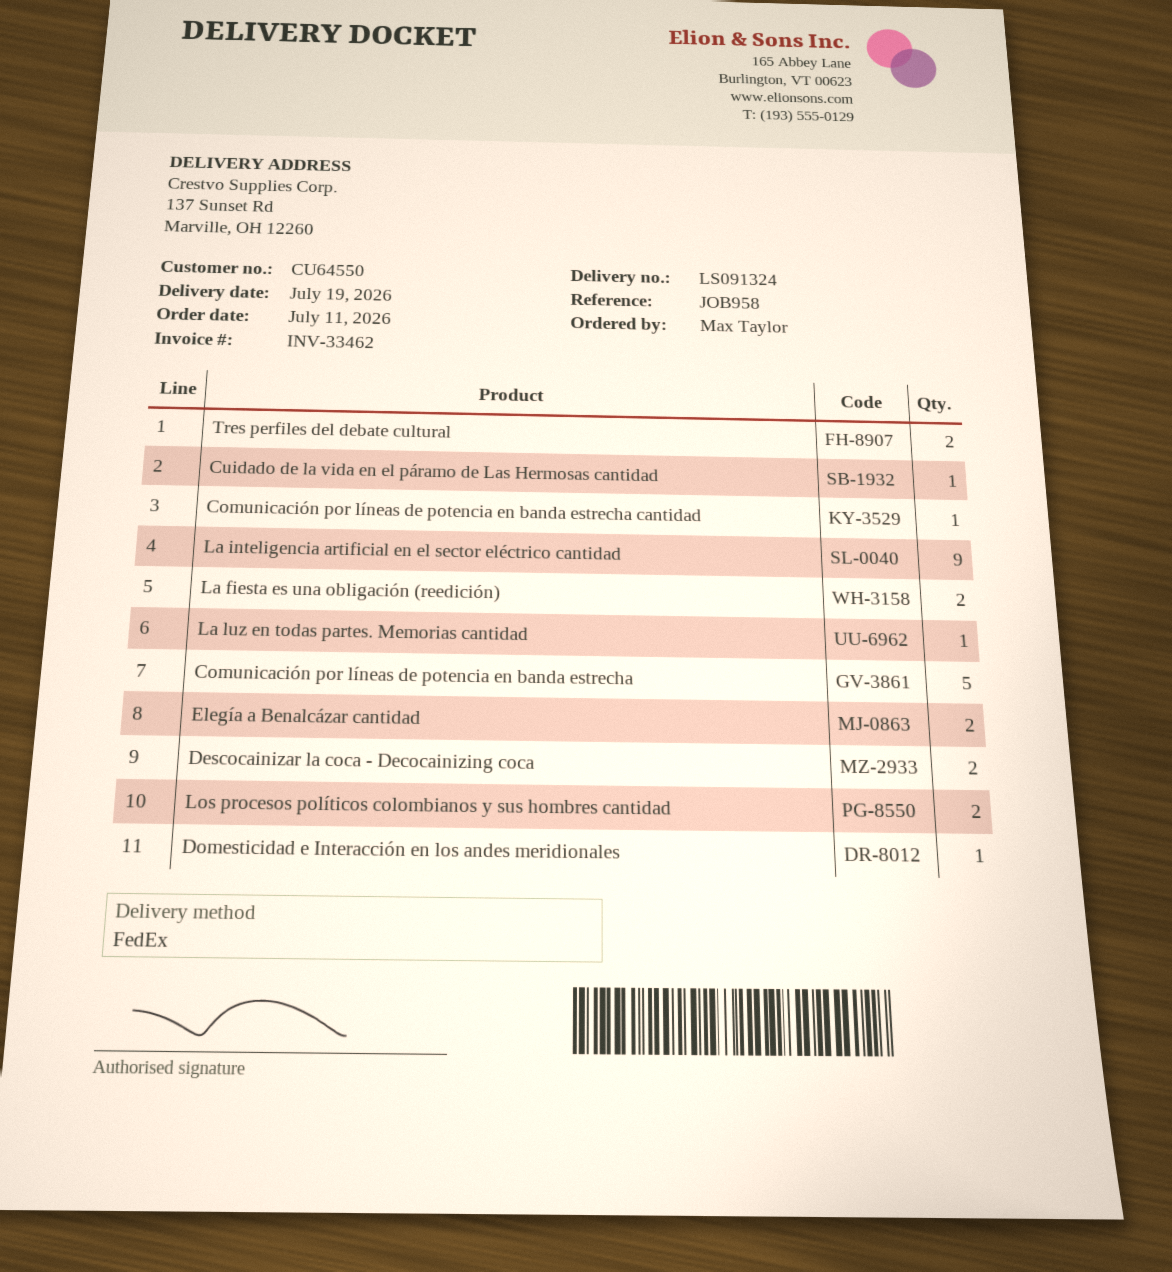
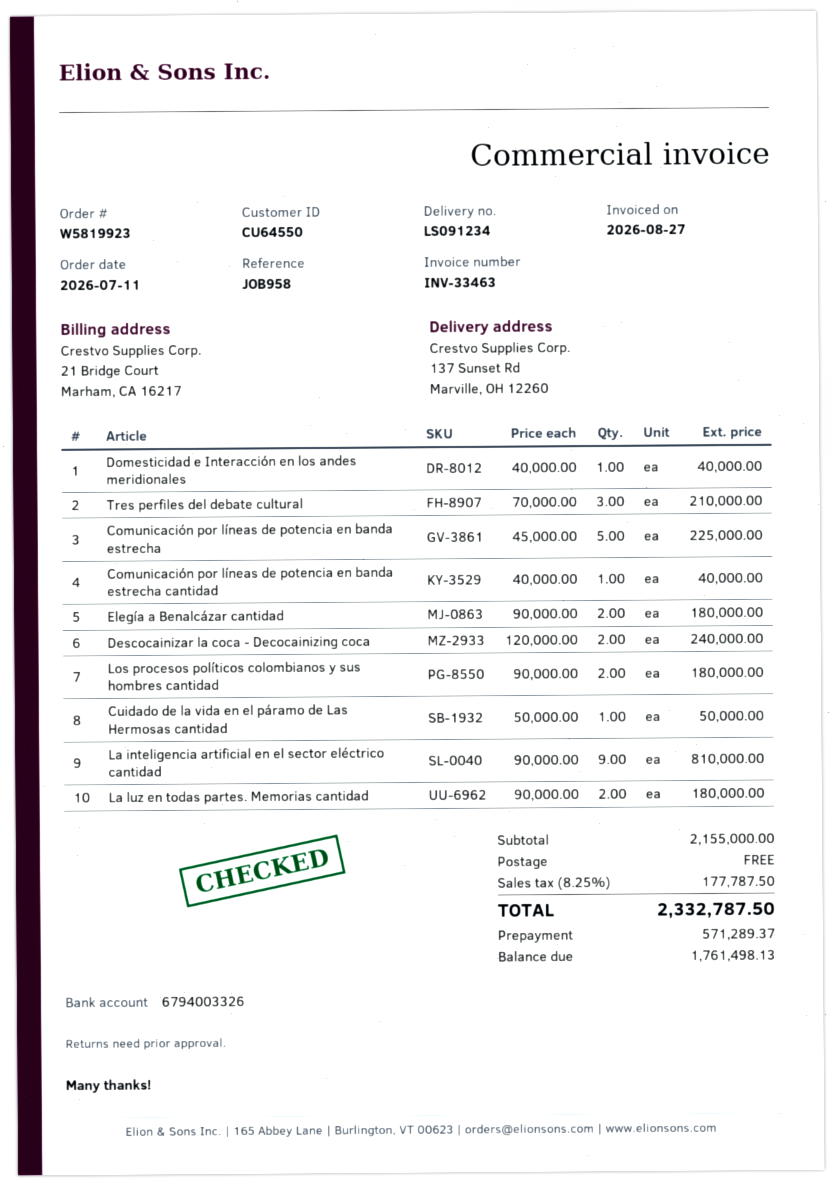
delivery note number: LS091324 -> LS091234
invoice number: INV-33462 -> INV-33463
Tres perfiles del debate cultural: 2 -> 3
La fiesta es una obligación (reedición): 2 -> none
La luz en todas partes. Memorias cantidad: 1 -> 2

